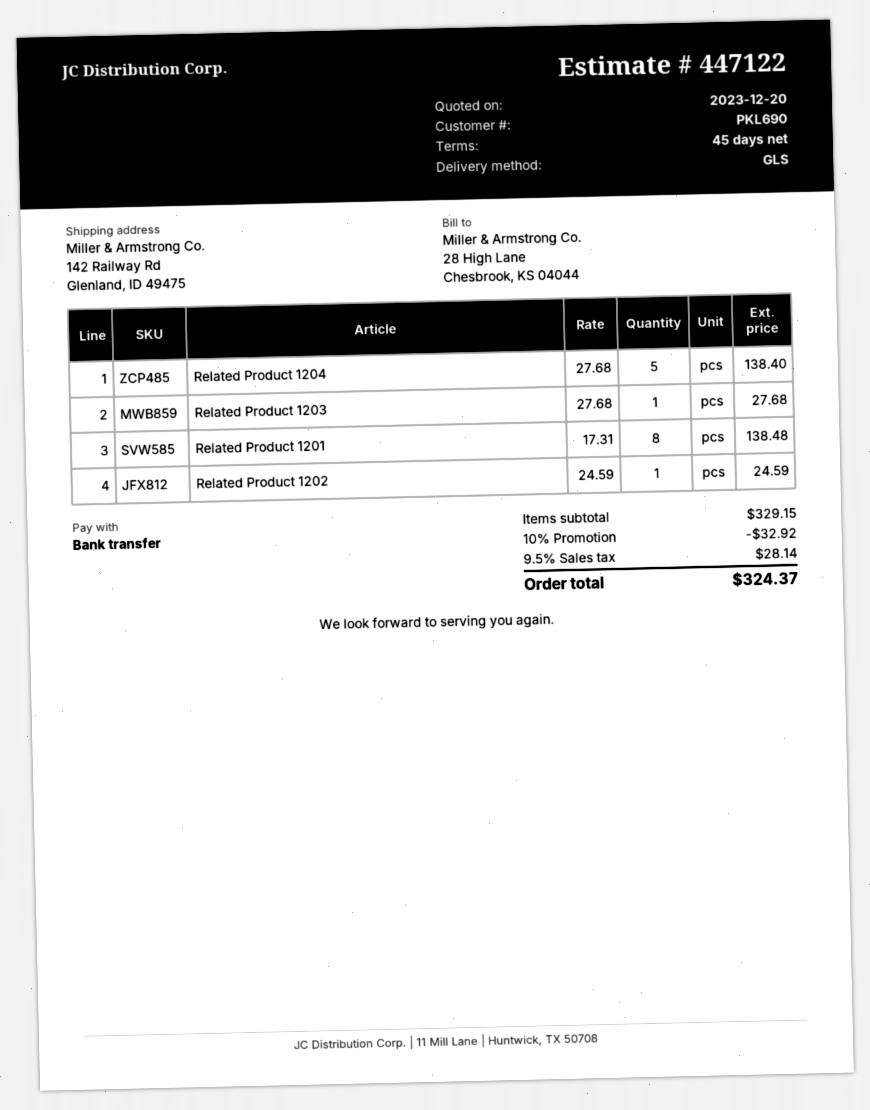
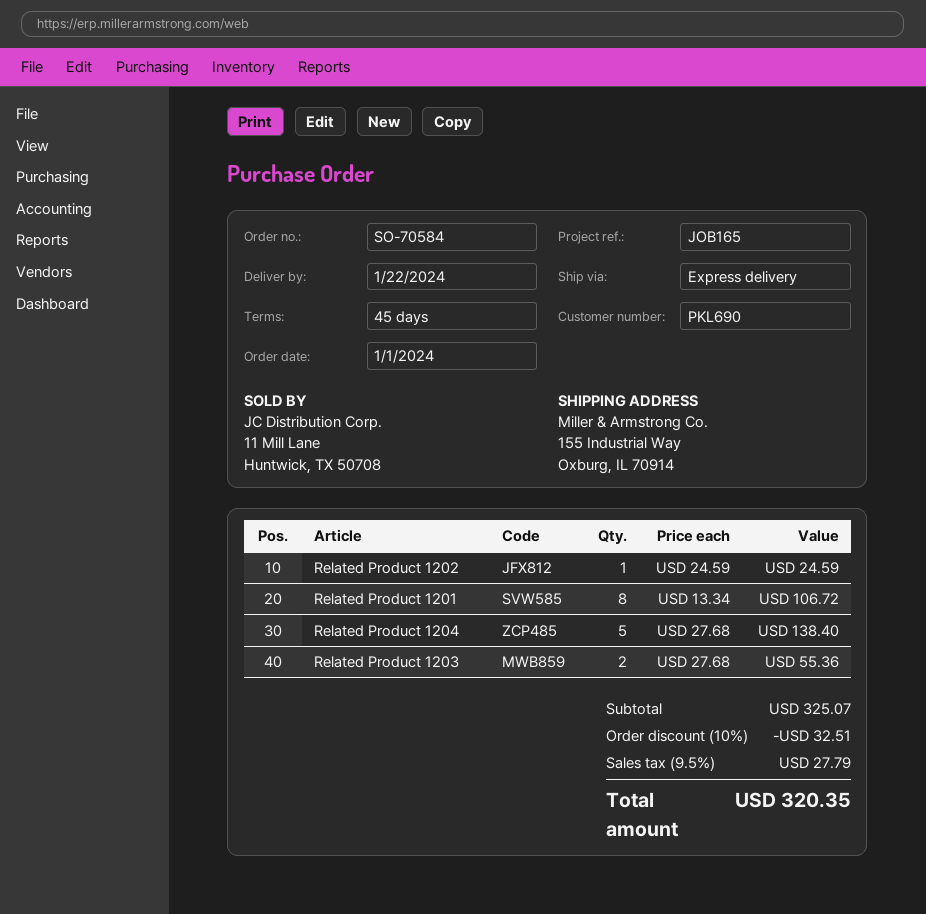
shipping method: GLS -> express
ship to: 142 Railway Rd, Glenland, ID 49475 -> 155 Industrial Way, Oxburg, IL 70914
Related Product 1203: 1 x 27.68 = 27.68 -> 2 x 27.68 = 55.36
Related Product 1201: 8 x 17.31 = 138.48 -> 8 x 13.34 = 106.72
subtotal: 329.15 -> 325.07
discount: 10% = 32.92 -> 10% = 32.51
tax: 9.5% = 28.14 -> 9.5% = 27.79
total: 324.37 -> 320.35

